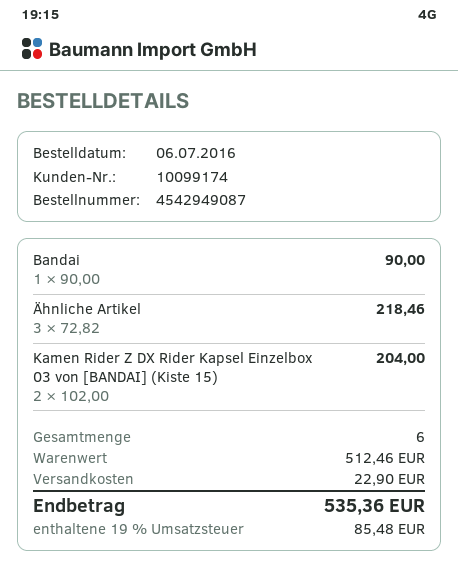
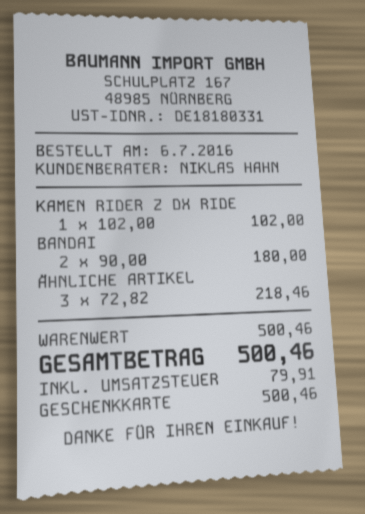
Bandai: 1 x 90.00 = 90.00 -> 2 x 90.00 = 180.00
Kamen Rider Z DX Rider Kapsel Einzelbox 03 von [BANDAI] (Kiste 15): 2 x 102.00 = 204.00 -> 1 x 102.00 = 102.00
subtotal: 512.46 -> 500.46
shipping: 22.90 -> none
tax: 85.48 -> 79.91
total: 535.36 -> 500.46

